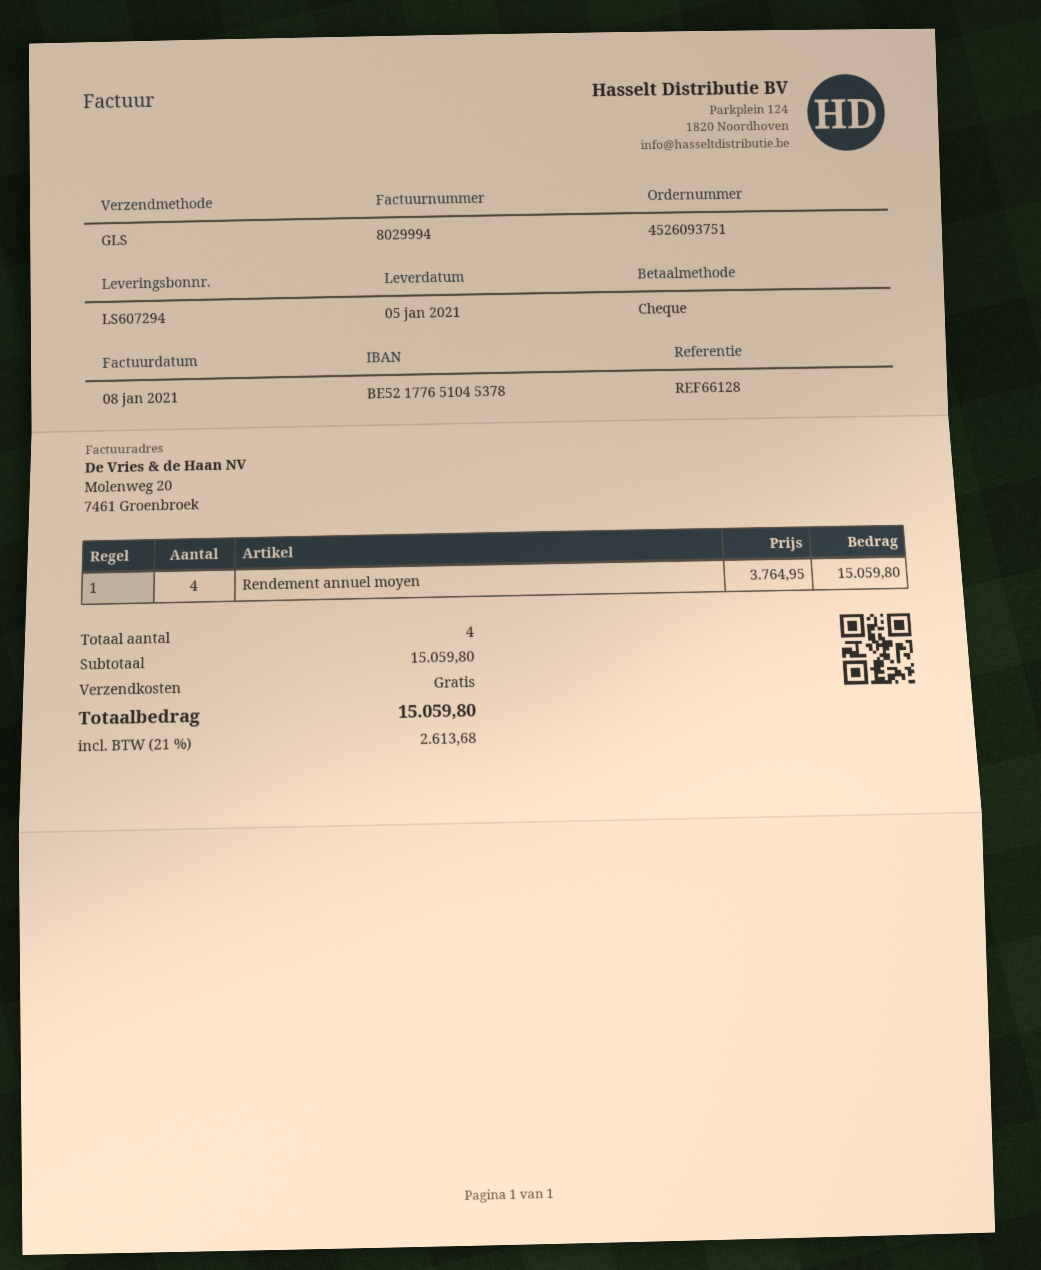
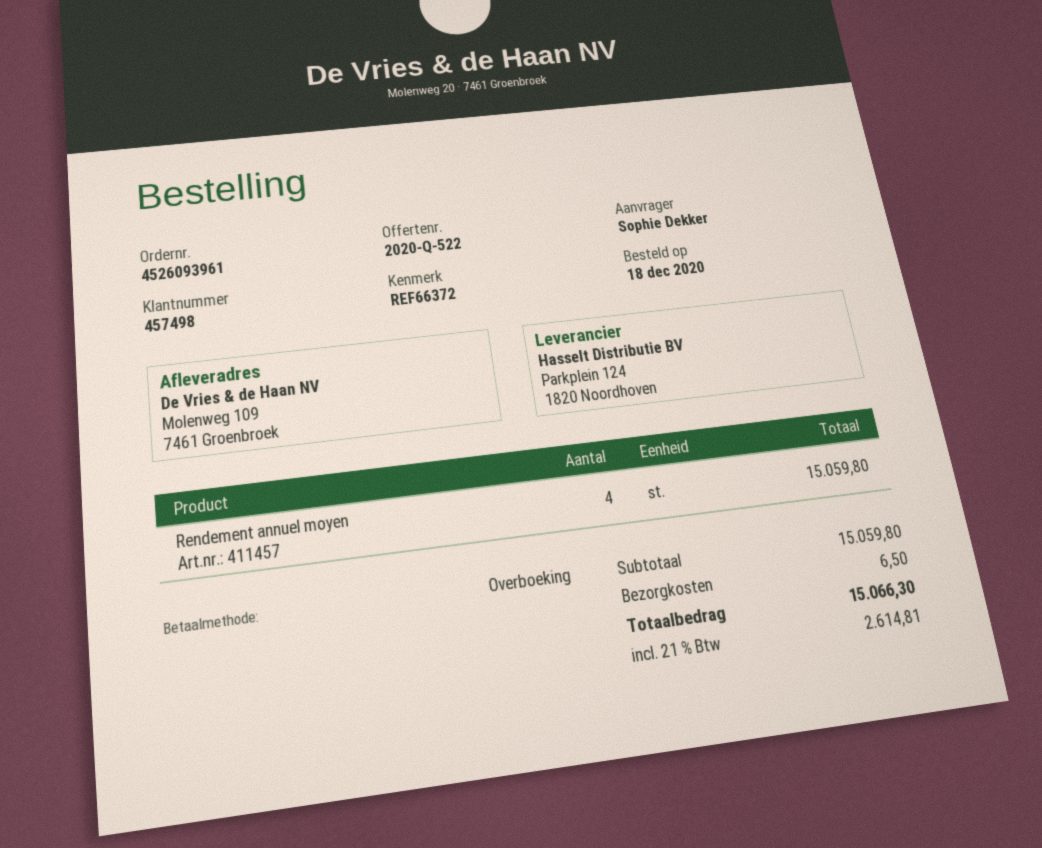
order number: 4526093751 -> 4526093961
reference: REF66128 -> REF66372
payment method: cheque -> bank transfer
shipping: 0.00 -> 6.50
tax: 21% = 2613.68 -> 21% = 2614.81
total: 15059.80 -> 15066.30

